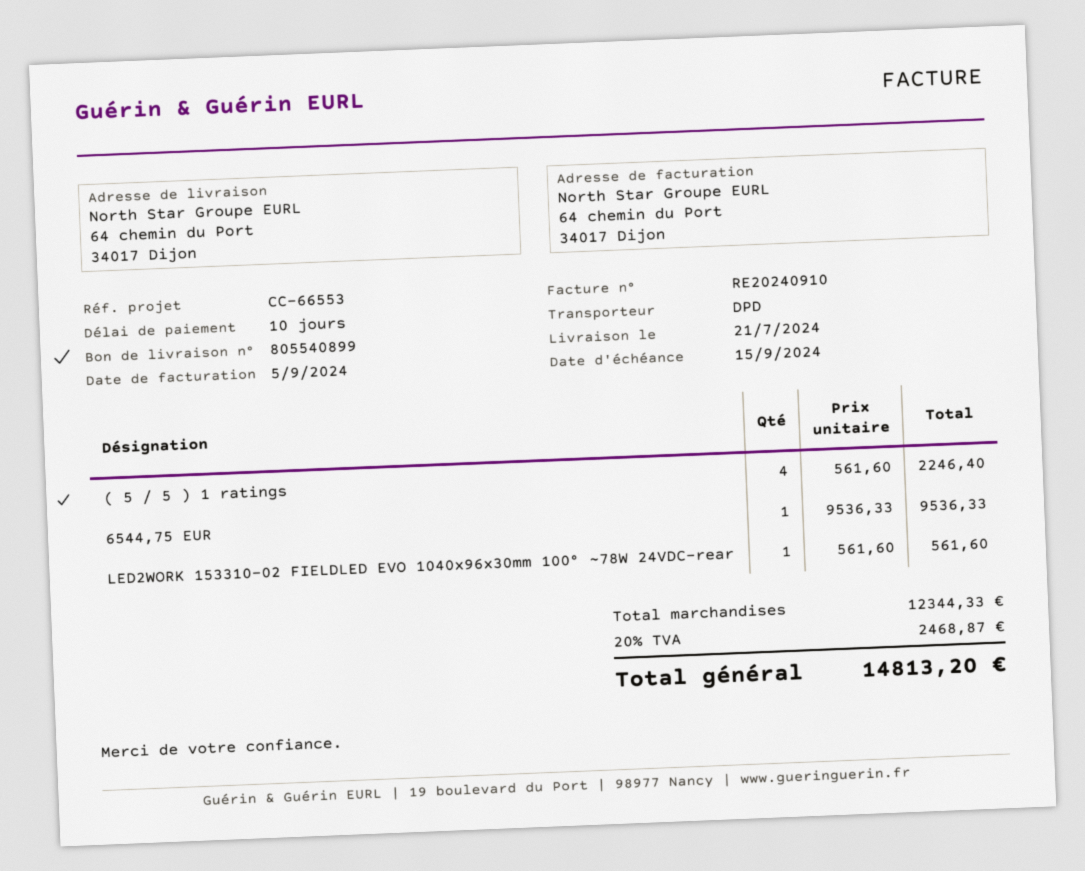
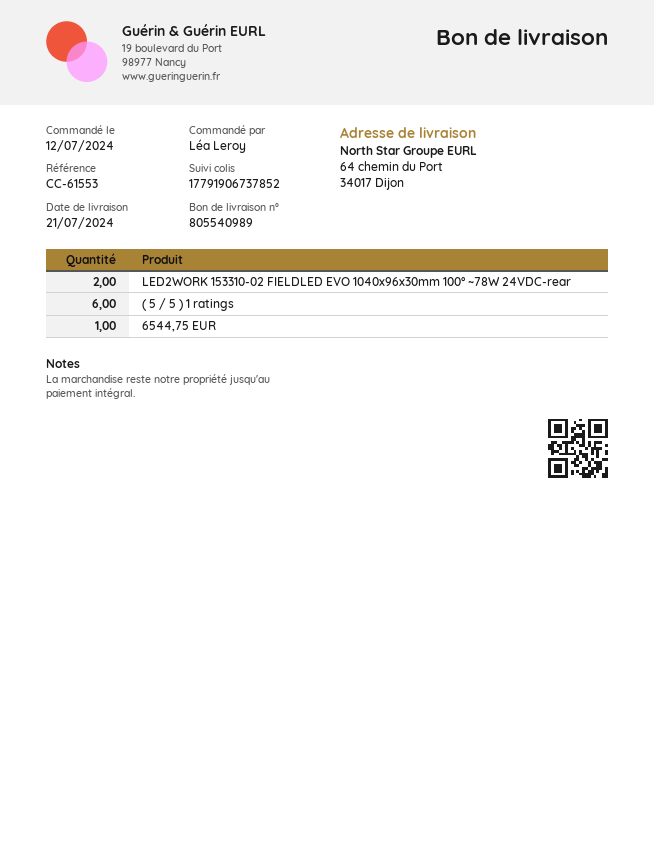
delivery note number: 805540899 -> 805540989
reference: CC-66553 -> CC-61553
( 5 / 5 ) 1 ratings: 4 -> 6
LED2WORK 153310-02 FIELDLED EVO 1040x96x30mm 100° ~78W 24VDC-rear: 1 -> 2

